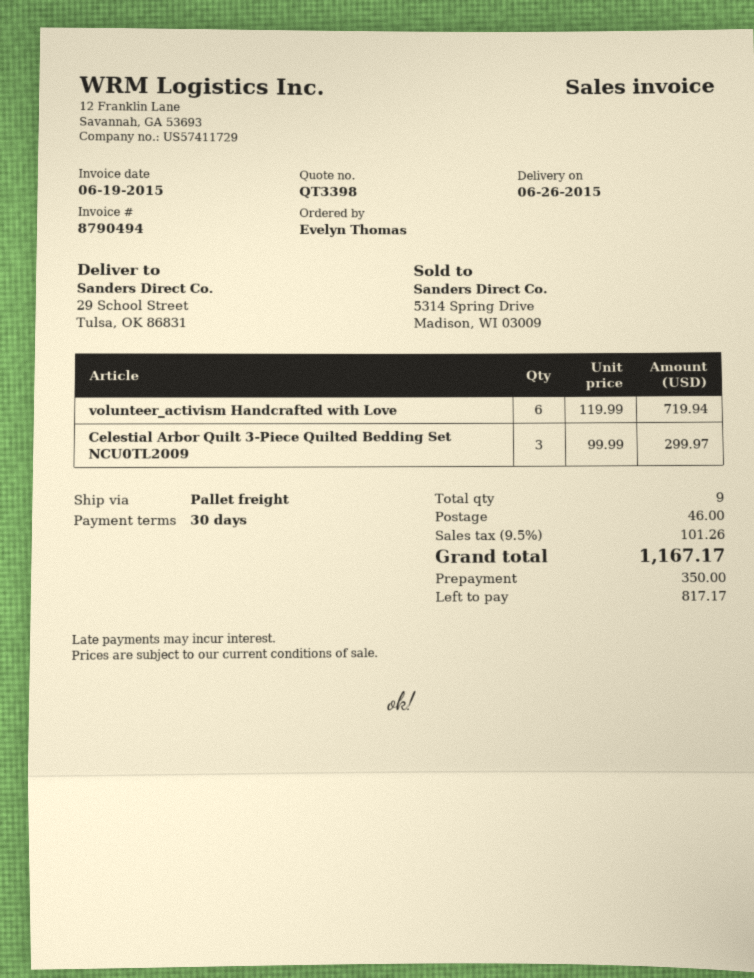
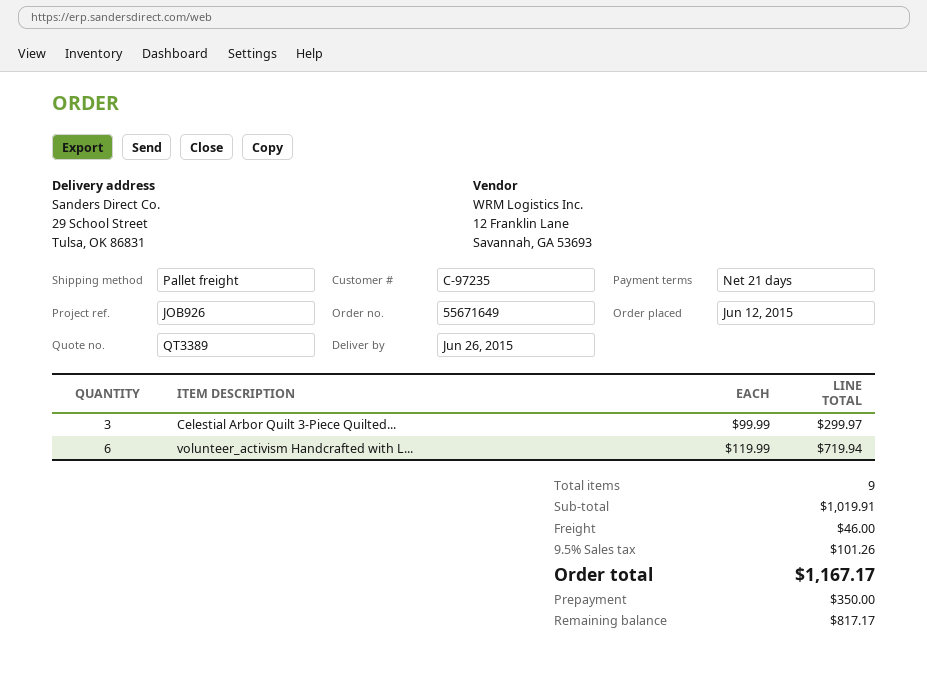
quote number: QT3398 -> QT3389
payment terms: 30 days -> 21 days

